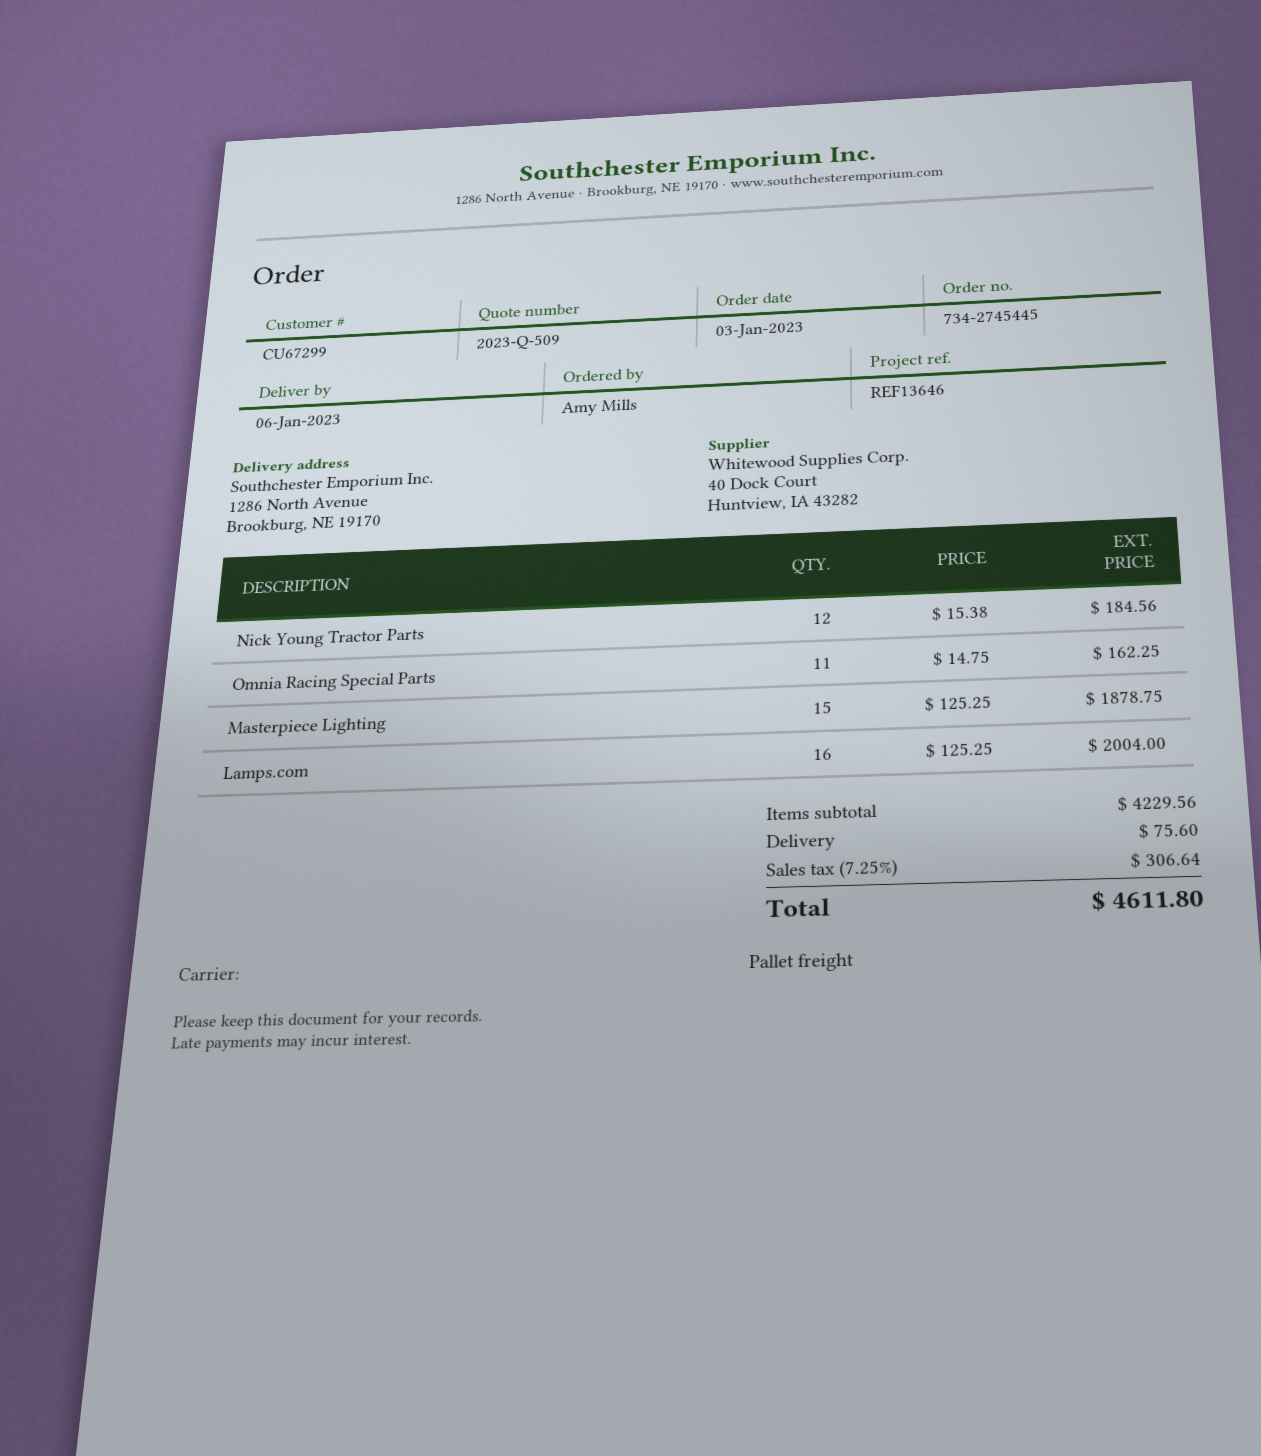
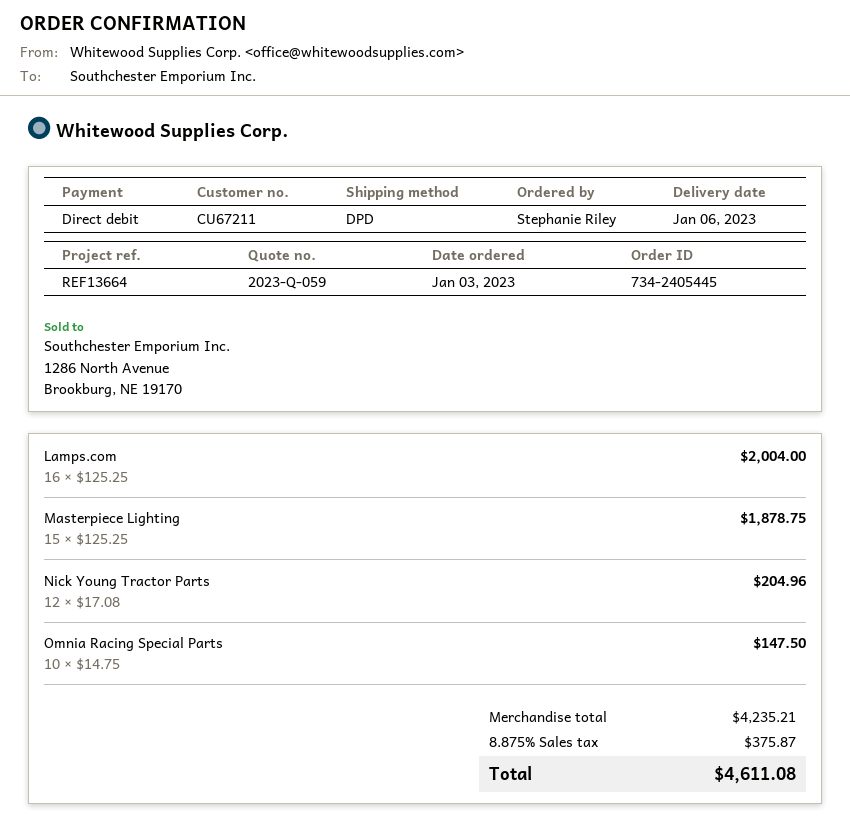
quote number: 2023-Q-509 -> 2023-Q-059
order number: 734-2745445 -> 734-2405445
customer number: CU67299 -> CU67211
reference: REF13646 -> REF13664
ordered by: Amy Mills -> Stephanie Riley
shipping method: pallet freight -> DPD
Nick Young Tractor Parts: 12 x 15.38 = 184.56 -> 12 x 17.08 = 204.96
Omnia Racing Special Parts: 11 x 14.75 = 162.25 -> 10 x 14.75 = 147.50
subtotal: 4229.56 -> 4235.21
shipping: 75.60 -> none
tax: 7.25% = 306.64 -> 8.875% = 375.87
total: 4611.80 -> 4611.08

